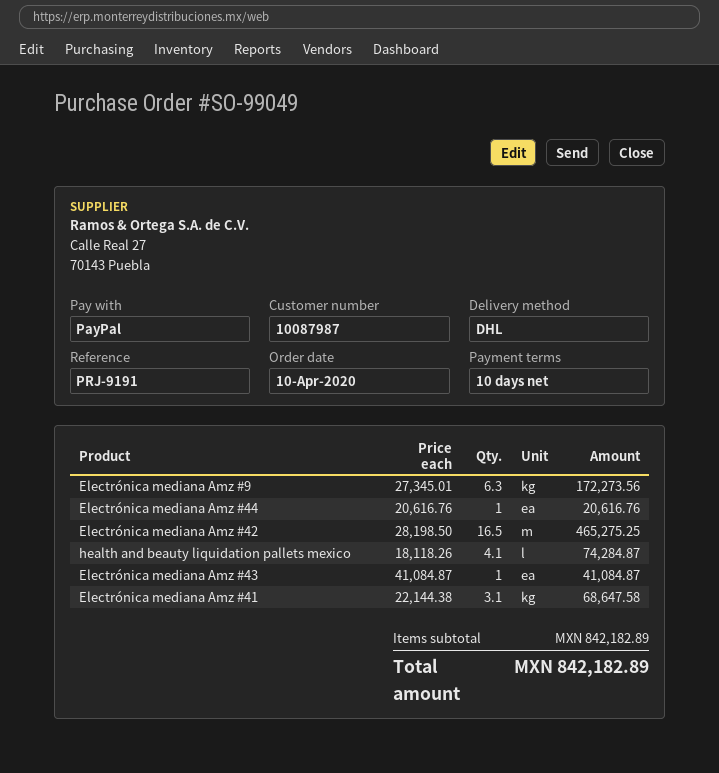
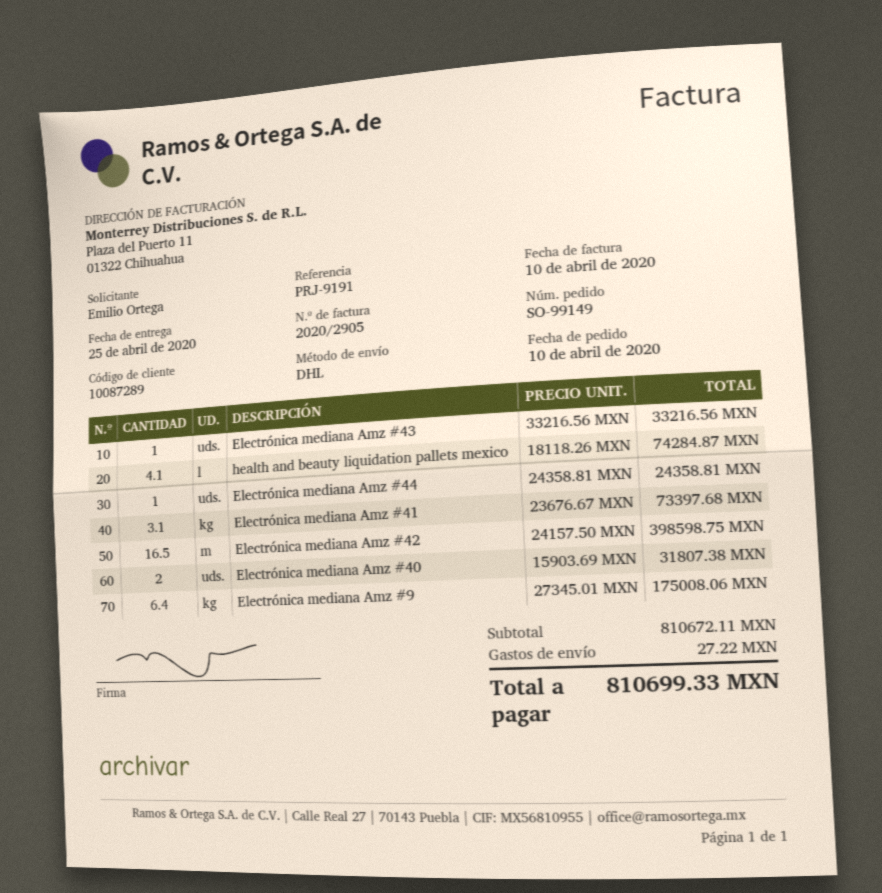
order number: SO-99049 -> SO-99149
customer number: 10087987 -> 10087289
Electrónica mediana Amz #9: 6.3 x 27345.01 = 172273.56 -> 6.4 x 27345.01 = 175008.06
Electrónica mediana Amz #44: 1 x 20616.76 = 20616.76 -> 1 x 24358.81 = 24358.81
Electrónica mediana Amz #42: 16.5 x 28198.50 = 465275.25 -> 16.5 x 24157.50 = 398598.75
Electrónica mediana Amz #43: 1 x 41084.87 = 41084.87 -> 1 x 33216.56 = 33216.56
Electrónica mediana Amz #41: 3.1 x 22144.38 = 68647.58 -> 3.1 x 23676.67 = 73397.68
Electrónica mediana Amz #40: none -> 2 x 15903.69 = 31807.38
subtotal: 842182.89 -> 810672.11
shipping: none -> 27.22
total: 842182.89 -> 810699.33

